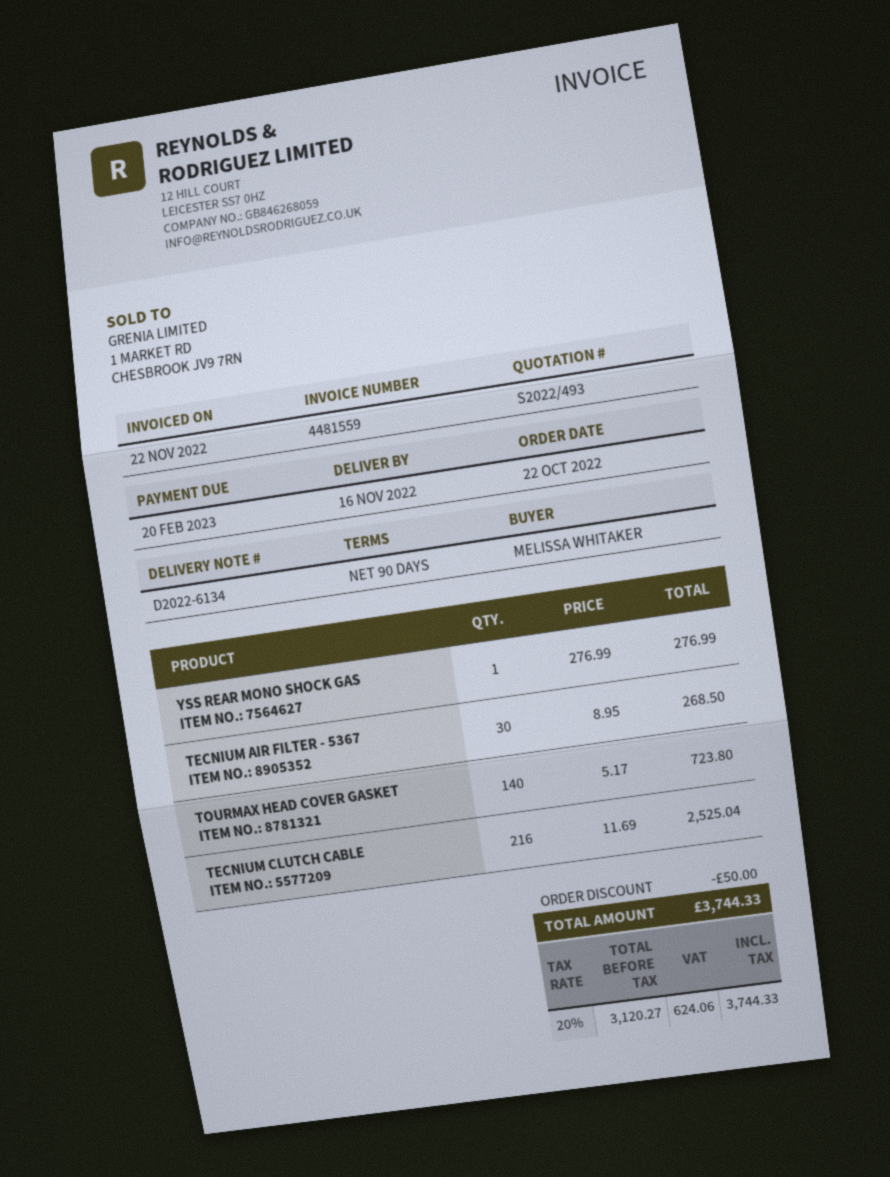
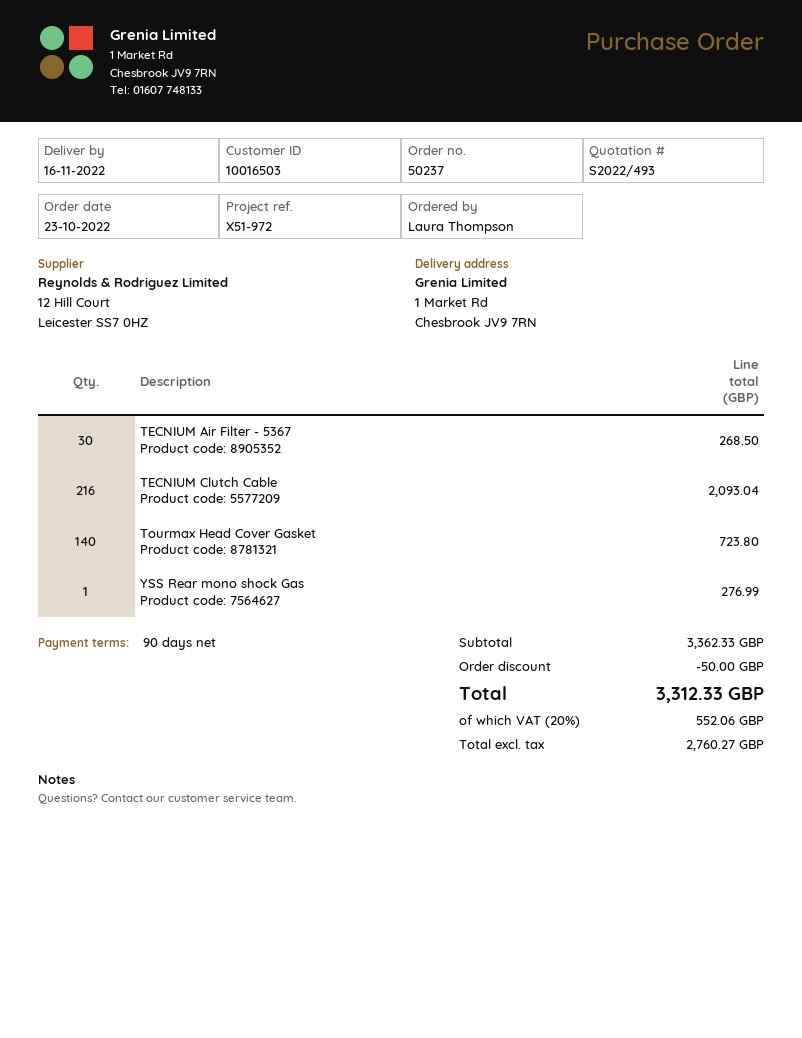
order date: 2022-10-22 -> 2022-10-23
ordered by: MELISSA WHITAKER -> Laura Thompson
TECNIUM CLUTCH CABLE: 216 for 2525.04 -> 216 for 2093.04
net: 3120.27 -> 2760.27
tax: 20% = 624.06 -> 20% = 552.06
total: 3744.33 -> 3312.33

